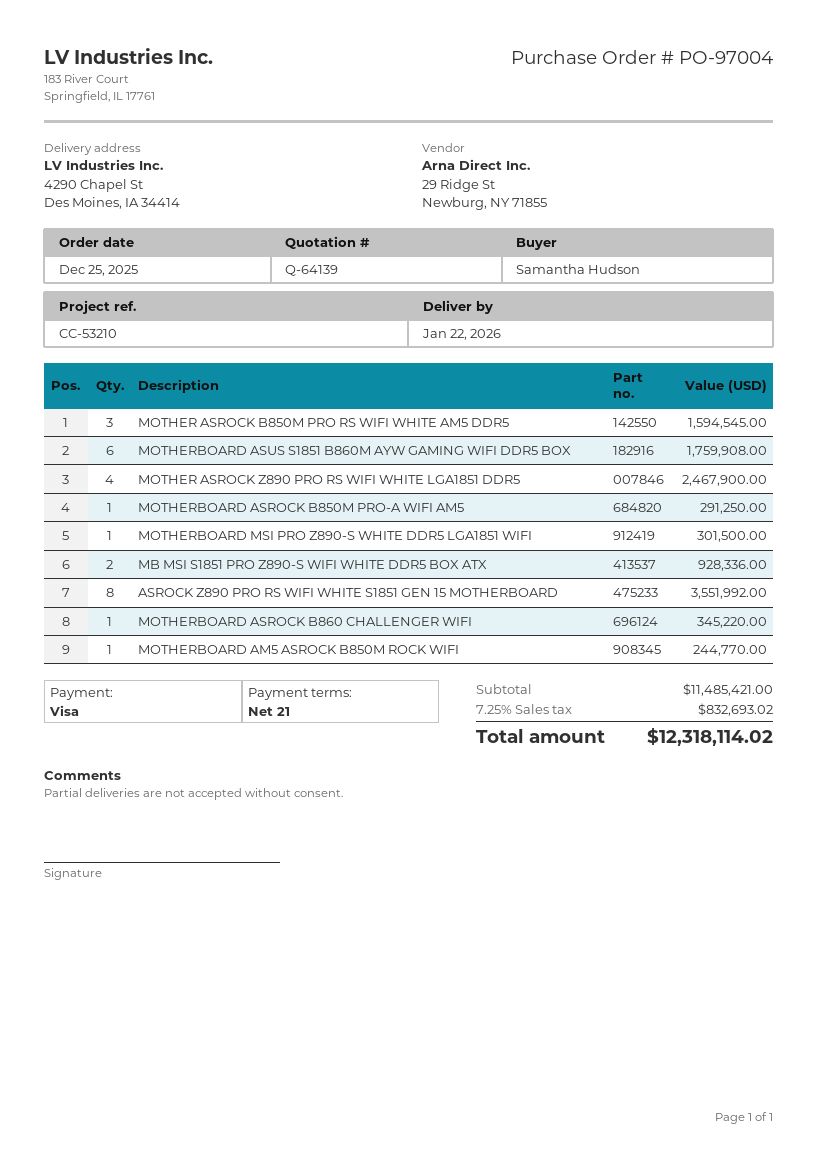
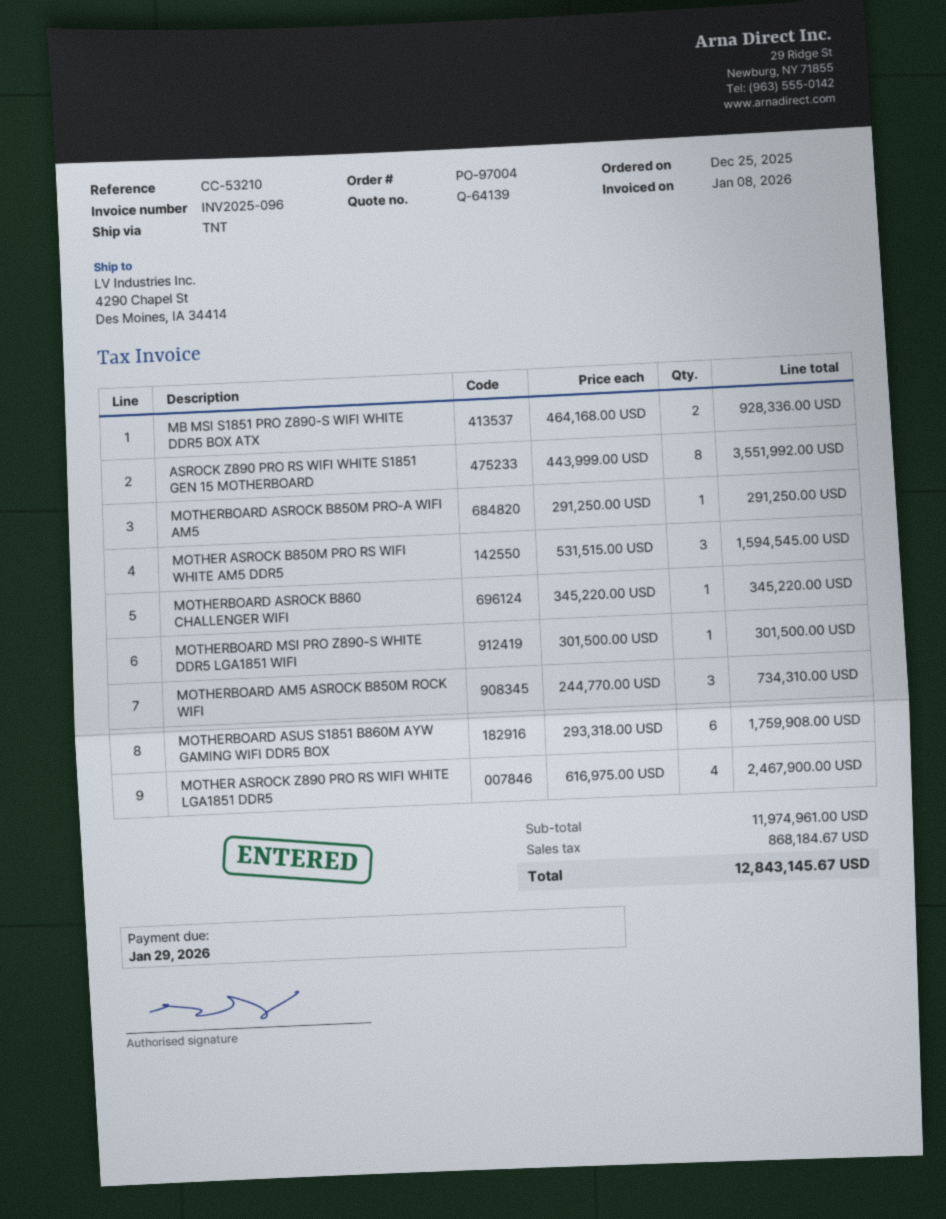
MOTHERBOARD AM5 ASROCK B850M ROCK WIFI: 1 for 244770.00 -> 3 for 734310.00
subtotal: 11485421.00 -> 11974961.00
tax: 832693.02 -> 868184.67
total: 12318114.02 -> 12843145.67

